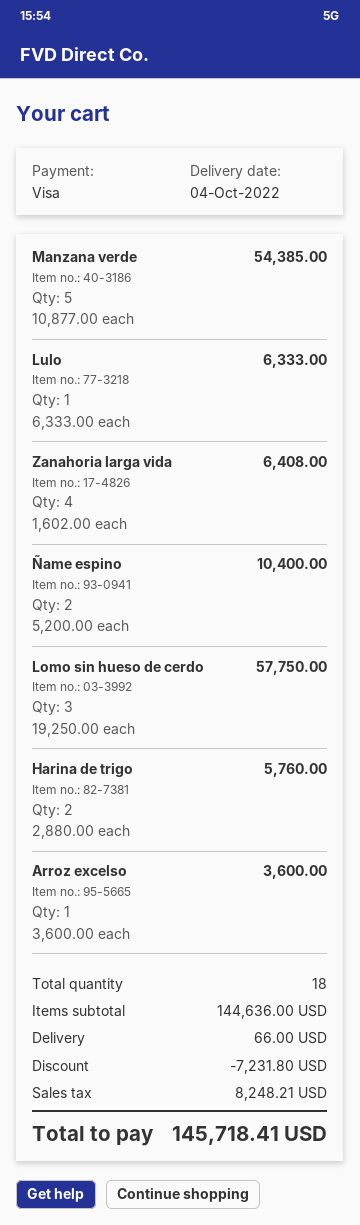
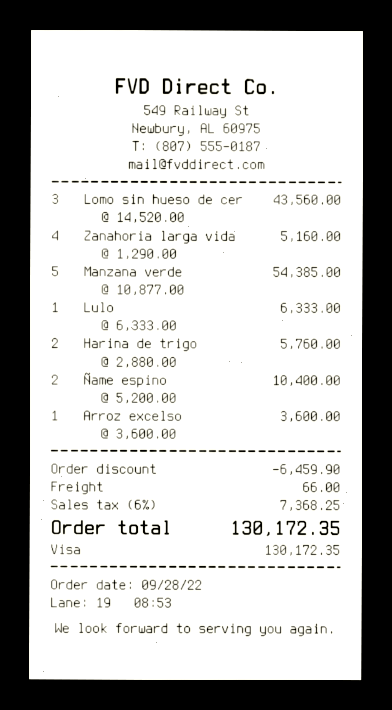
Zanahoria larga vida: 4 x 1602.00 = 6408.00 -> 4 x 1290.00 = 5160.00
Lomo sin hueso de cerdo: 3 x 19250.00 = 57750.00 -> 3 x 14520.00 = 43560.00
discount: 7231.80 -> 6459.90
tax: 8248.21 -> 7368.25
total: 145718.41 -> 130172.35

